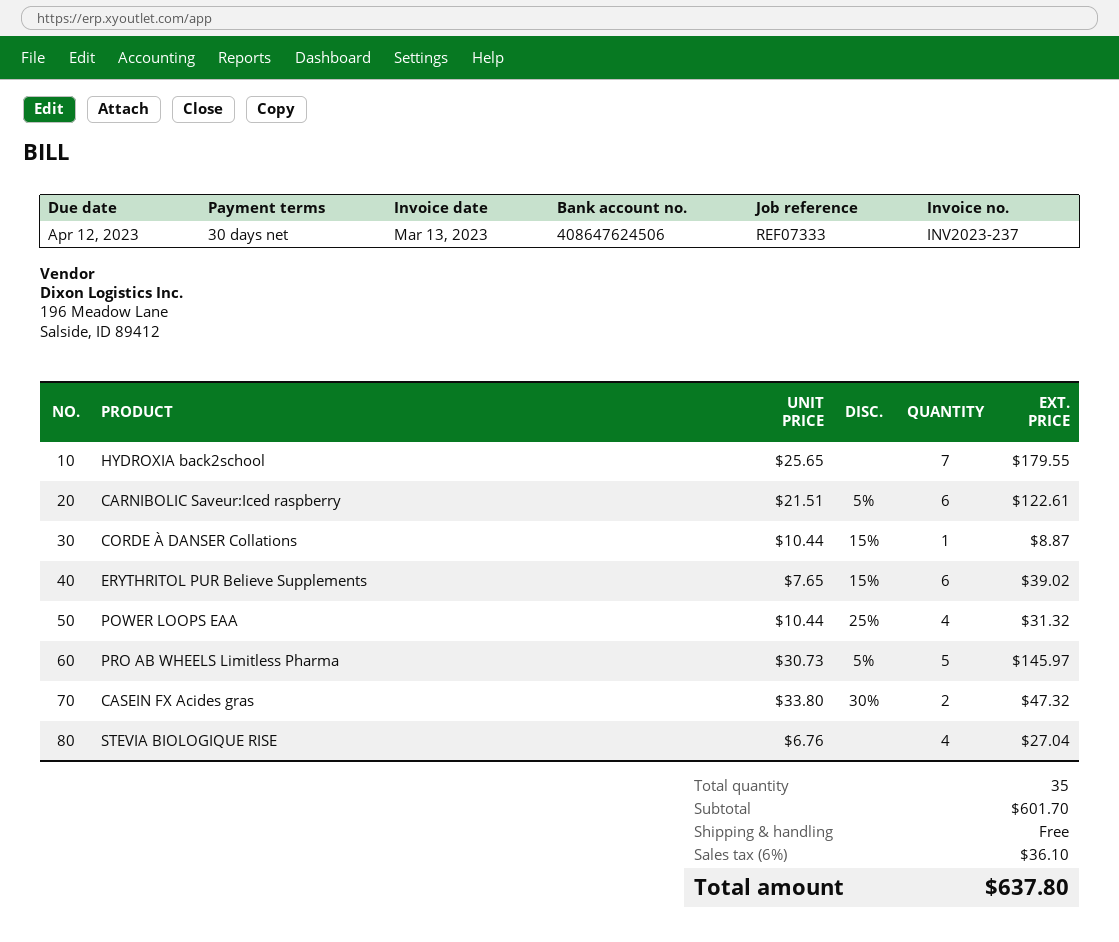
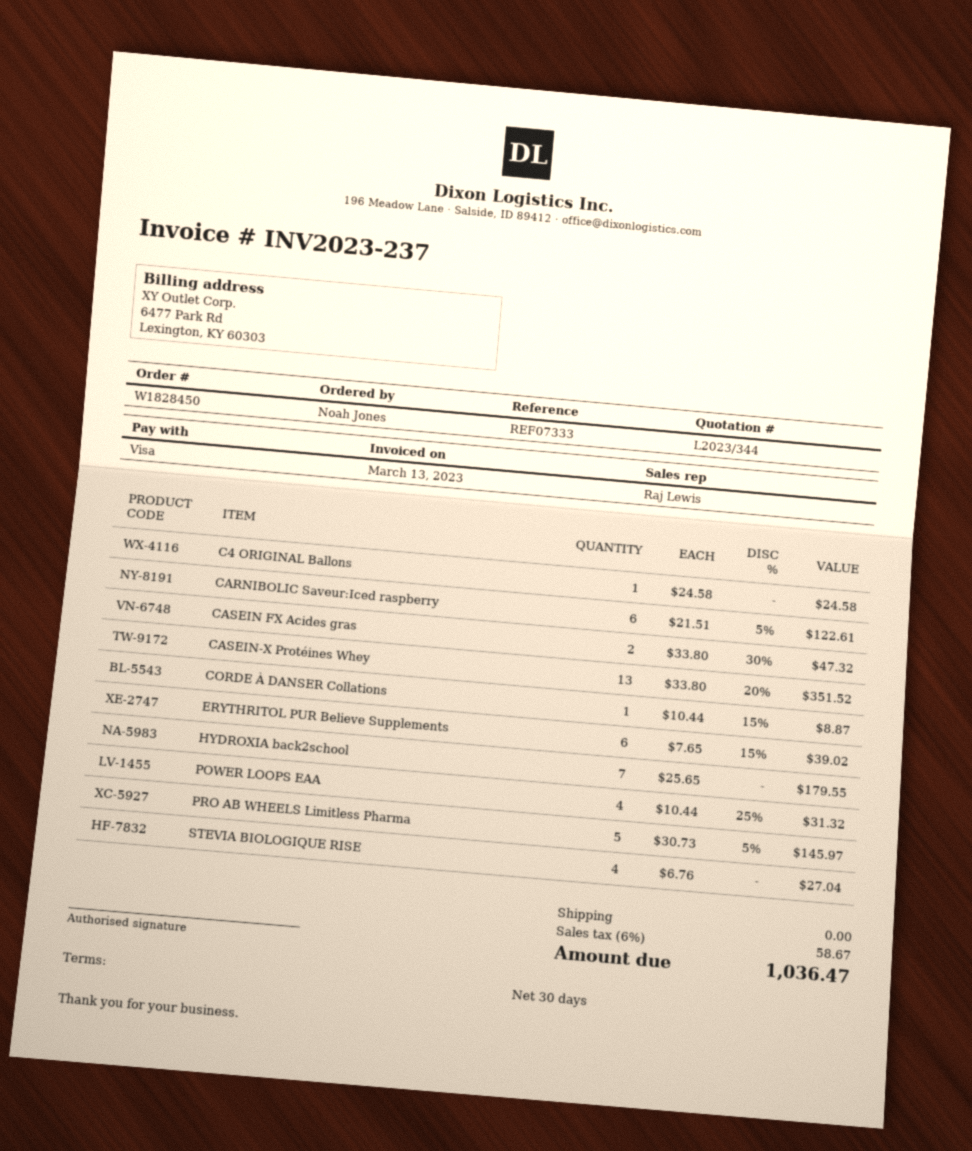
C4 ORIGINAL Ballons: none -> 1 x 24.58 = 24.58
CASEIN-X Protéines Whey: none -> 13 x 33.80 - 20% = 351.52
tax: 6% = 36.10 -> 6% = 58.67
total: 637.80 -> 1036.47

